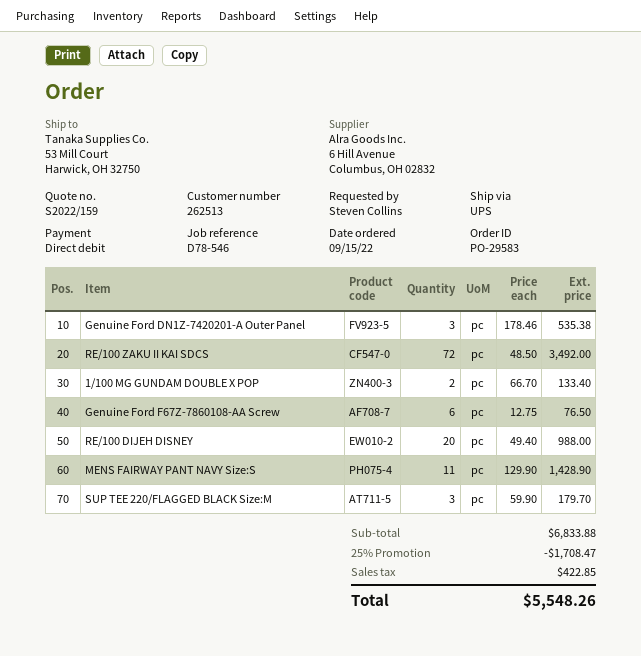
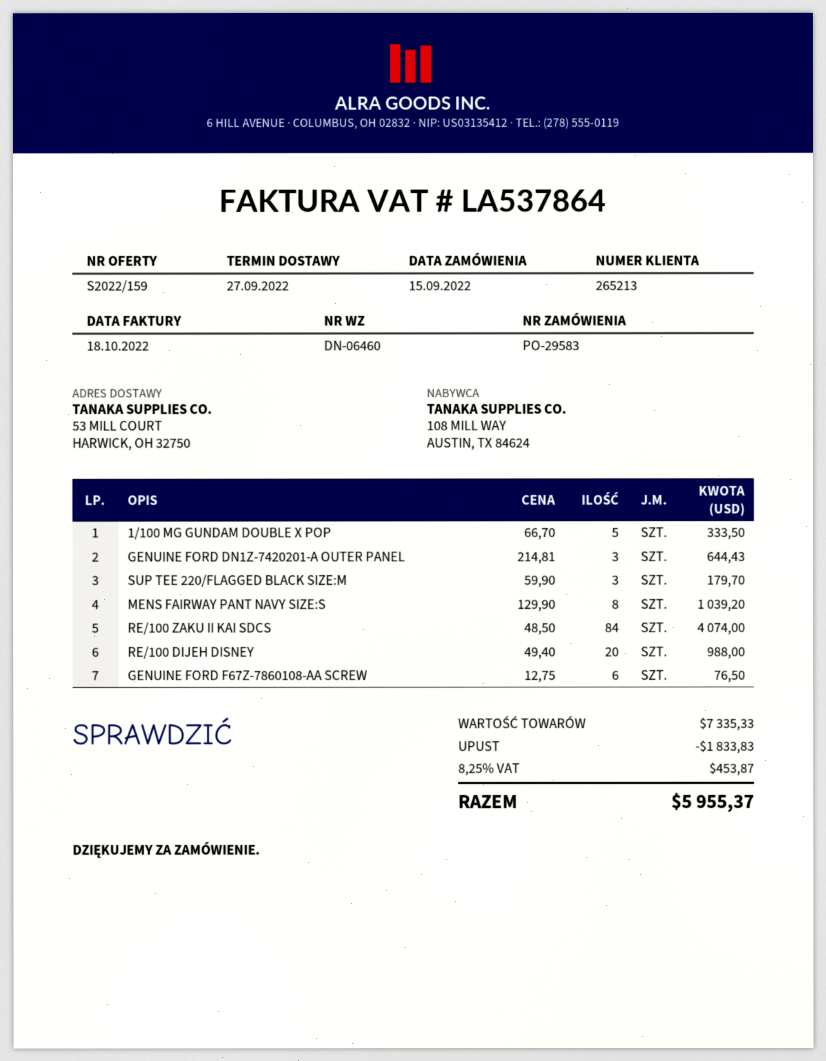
customer number: 262513 -> 265213
Genuine Ford DN1Z-7420201-A Outer Panel: 3 x 178.46 = 535.38 -> 3 x 214.81 = 644.43
RE/100 ZAKU II KAI SDCS: 72 x 48.50 = 3492.00 -> 84 x 48.50 = 4074.00
1/100 MG GUNDAM DOUBLE X POP: 2 x 66.70 = 133.40 -> 5 x 66.70 = 333.50
MENS FAIRWAY PANT NAVY Size:S: 11 x 129.90 = 1428.90 -> 8 x 129.90 = 1039.20
subtotal: 6833.88 -> 7335.33
discount: 1708.47 -> 1833.83
tax: 422.85 -> 453.87
total: 5548.26 -> 5955.37

